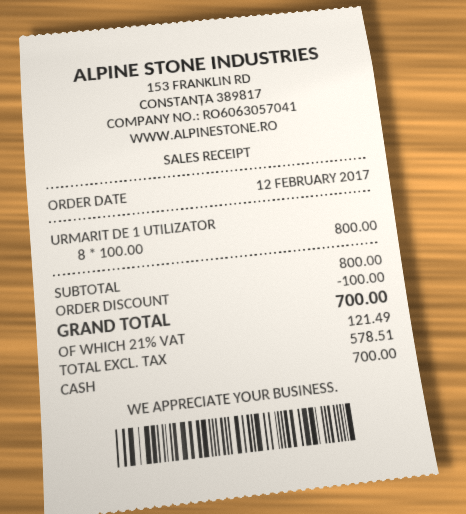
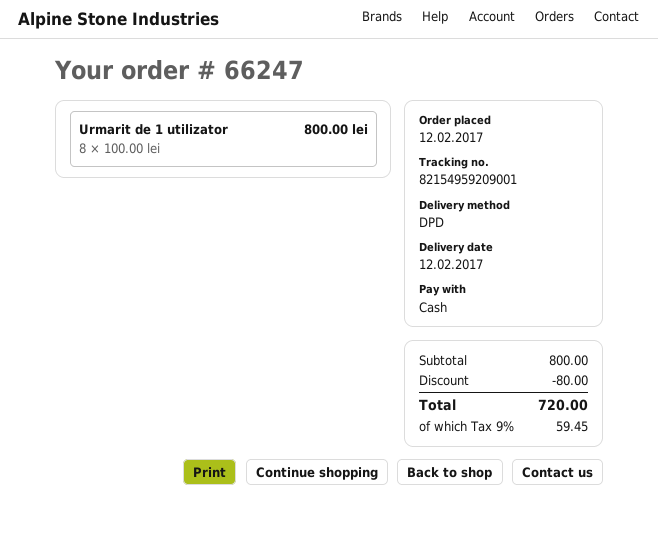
discount: 100.00 -> 80.00
tax: 21% = 121.49 -> 9% = 59.45
total: 700.00 -> 720.00

